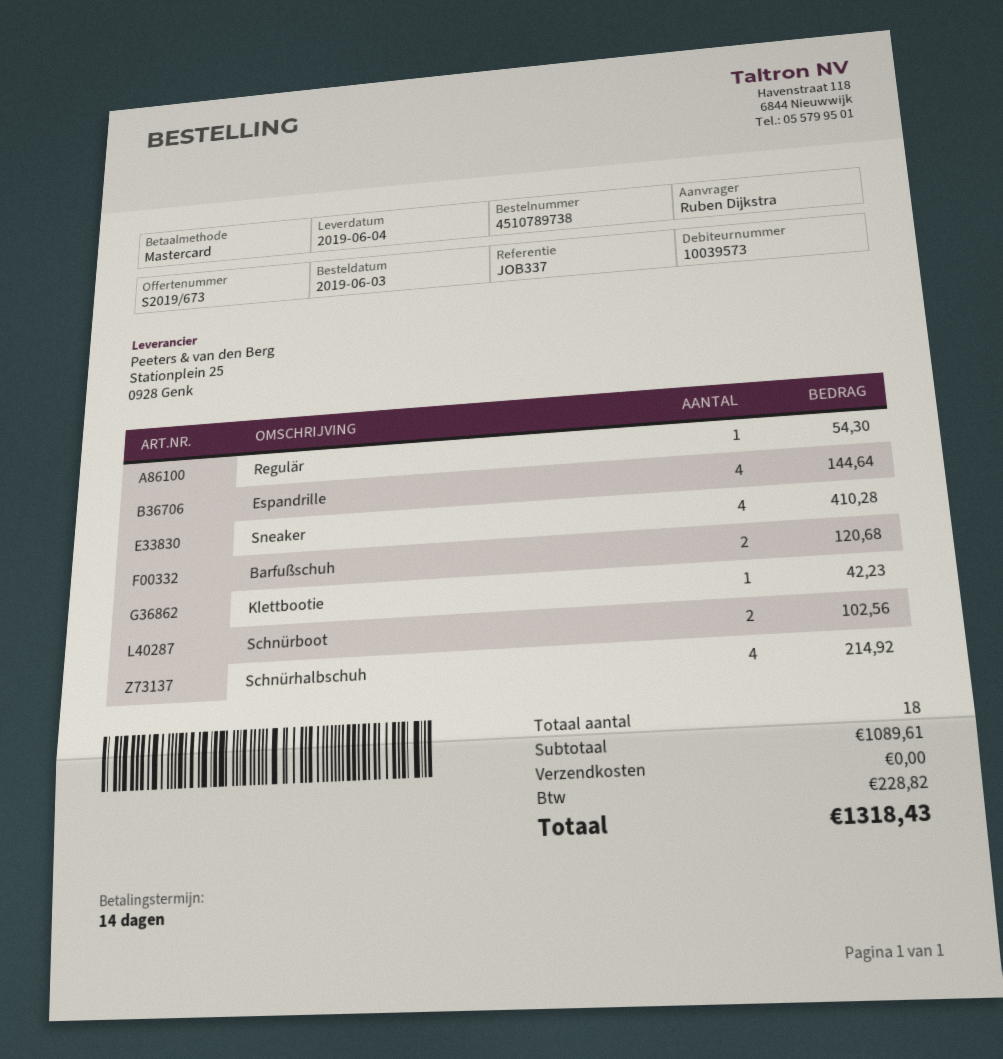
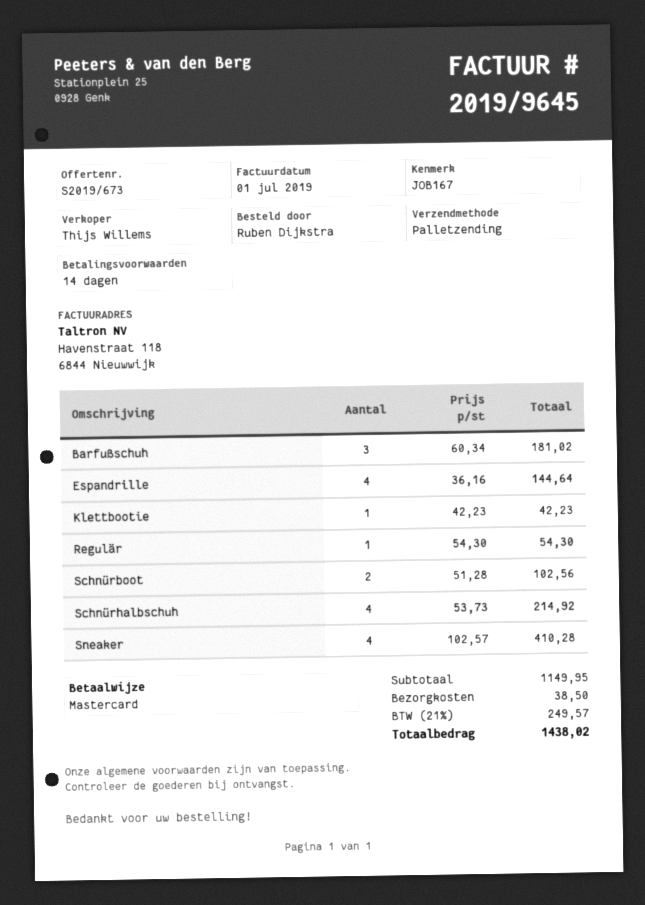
reference: JOB337 -> JOB167
Barfußschuh: 2 for 120.68 -> 3 for 181.02
subtotal: 1089.61 -> 1149.95
shipping: 0.00 -> 38.50
tax: 228.82 -> 249.57
total: 1318.43 -> 1438.02

